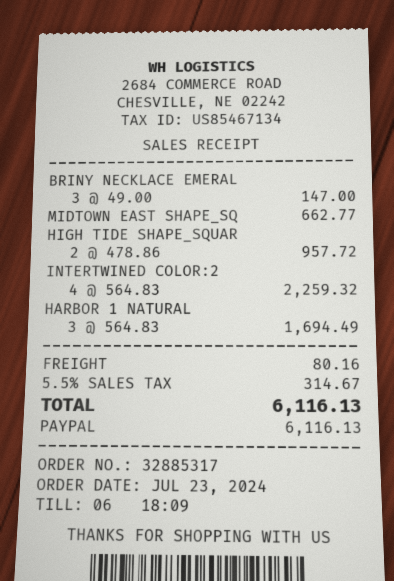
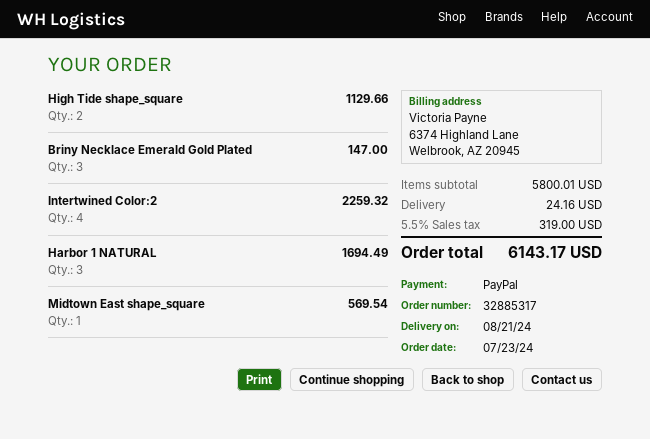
MIDTOWN EAST SHAPE_SQ: 1 for 662.77 -> 1 for 569.54
HIGH TIDE SHAPE_SQUAR: 2 for 957.72 -> 2 for 1129.66
shipping: 80.16 -> 24.16
tax: 5.5% = 314.67 -> 5.5% = 319.00
total: 6116.13 -> 6143.17

